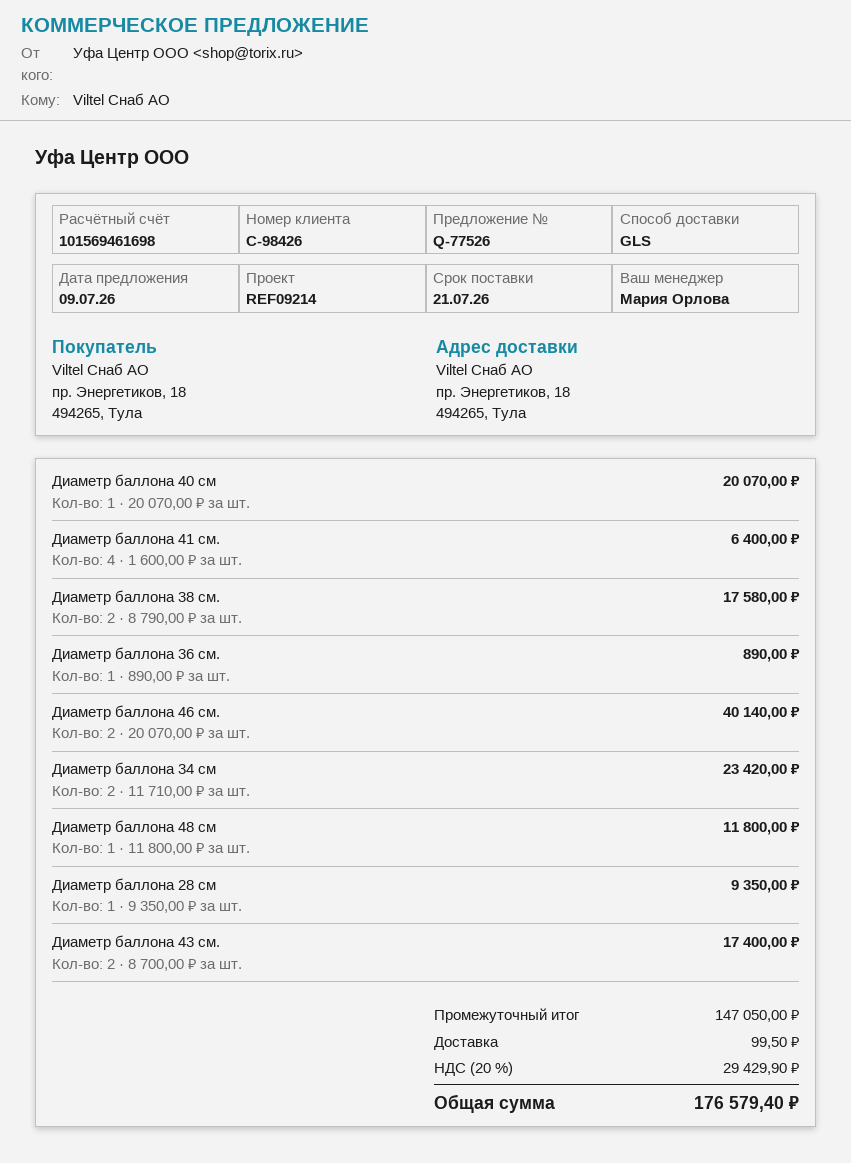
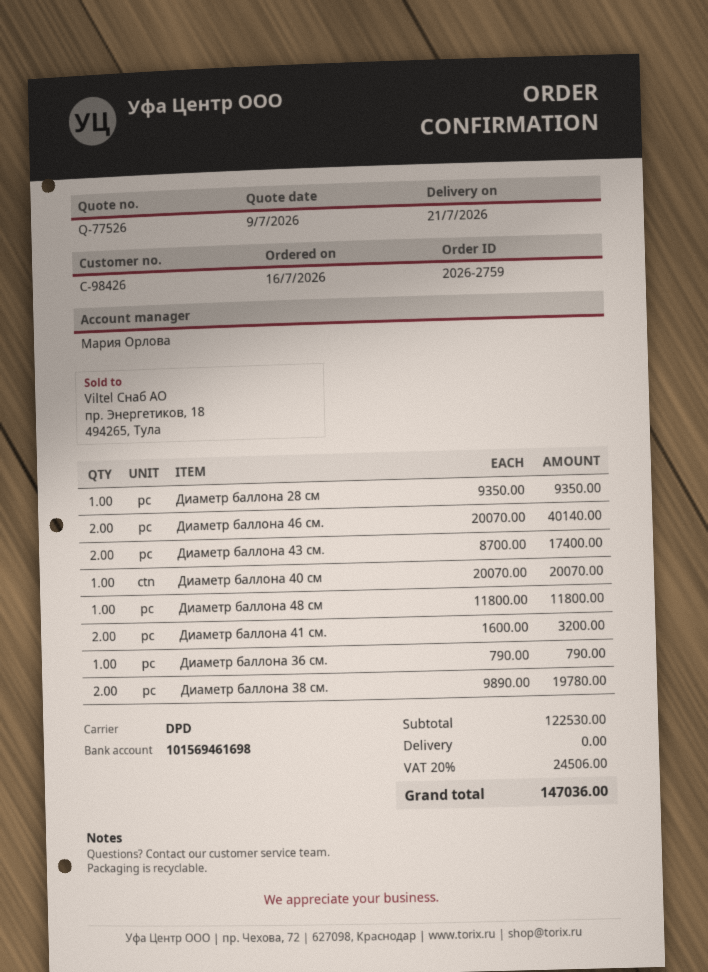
shipping method: GLS -> DPD
Диаметр баллона 41 см.: 4 x 1600.00 = 6400.00 -> 2 x 1600.00 = 3200.00
Диаметр баллона 38 см.: 2 x 8790.00 = 17580.00 -> 2 x 9890.00 = 19780.00
Диаметр баллона 36 см.: 1 x 890.00 = 890.00 -> 1 x 790.00 = 790.00
Диаметр баллона 34 см: 2 x 11710.00 = 23420.00 -> none
subtotal: 147050.00 -> 122530.00
shipping: 99.50 -> 0.00
tax: 20% = 29429.90 -> 20% = 24506.00
total: 176579.40 -> 147036.00

